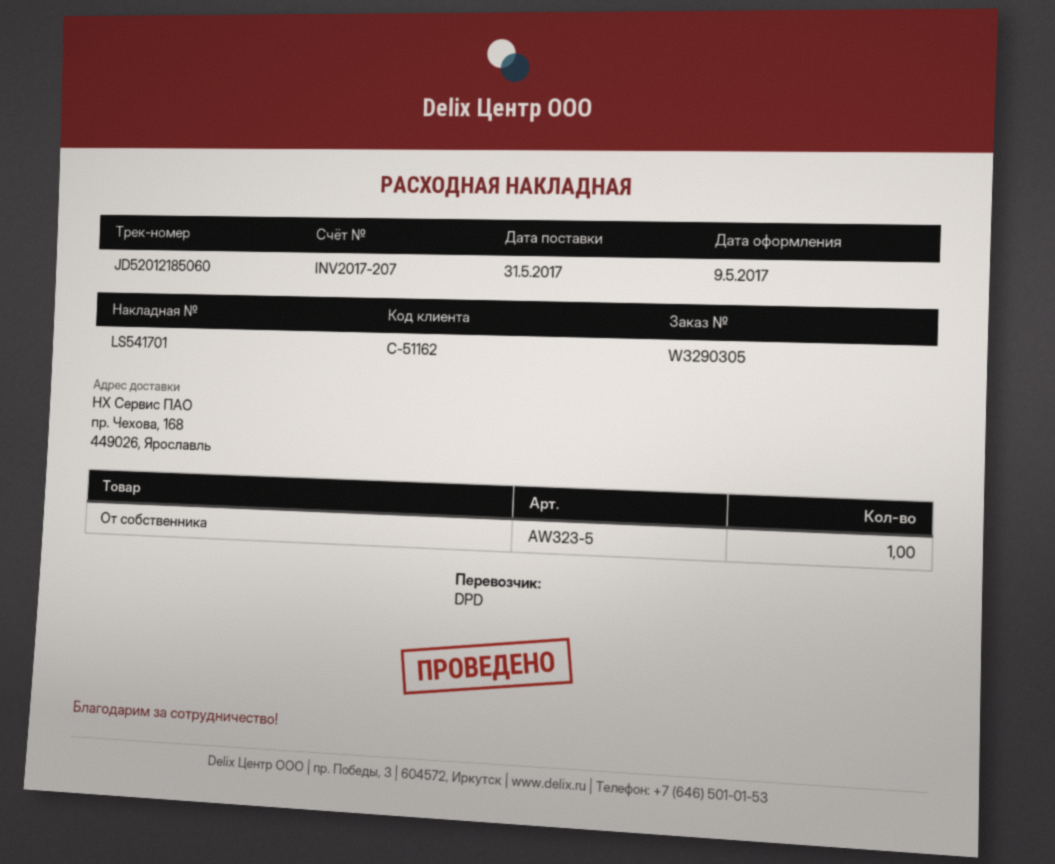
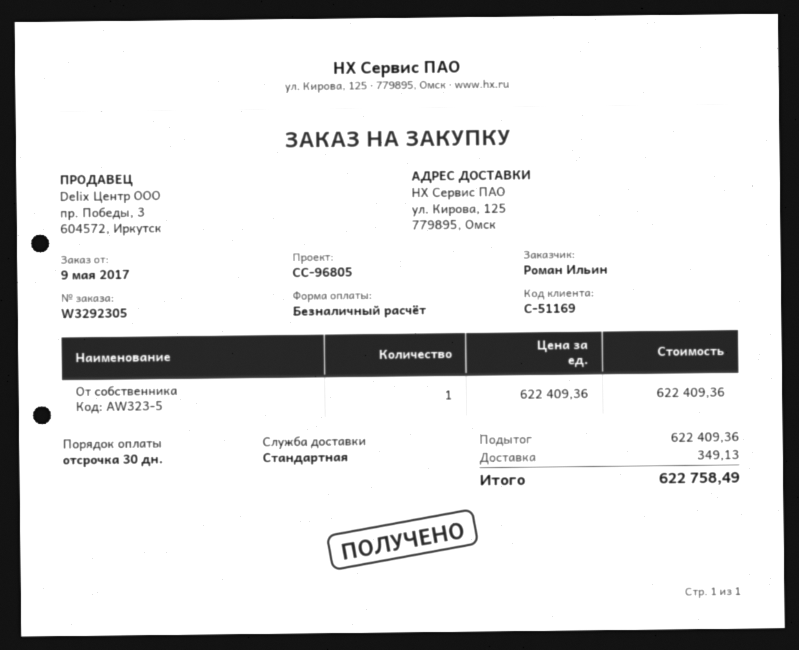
order number: W3290305 -> W3292305
customer number: C-51162 -> C-51169
shipping method: DPD -> standard
ship to: пр. Чехова, 168, 449026, Ярославль -> ул. Кирова, 125, 779895, Омск

